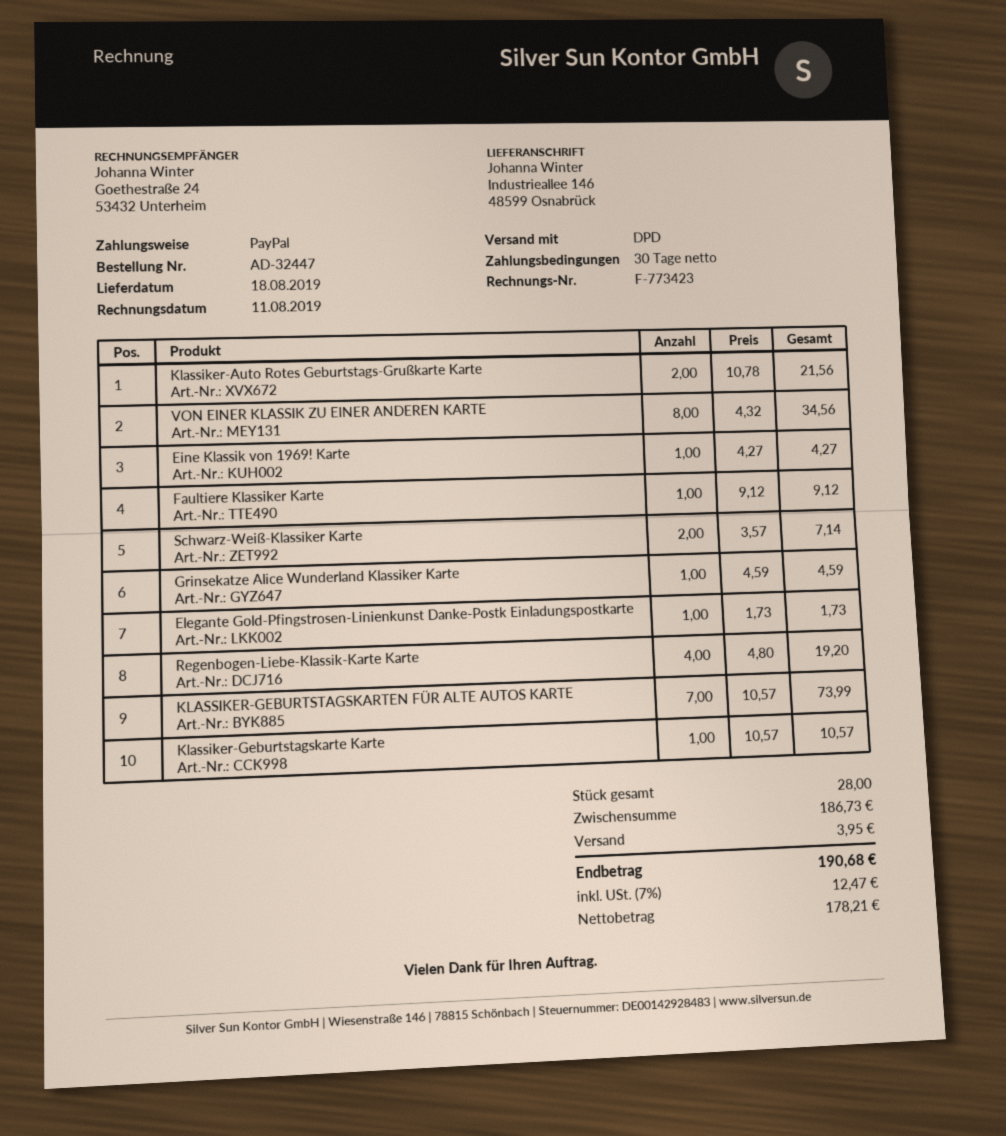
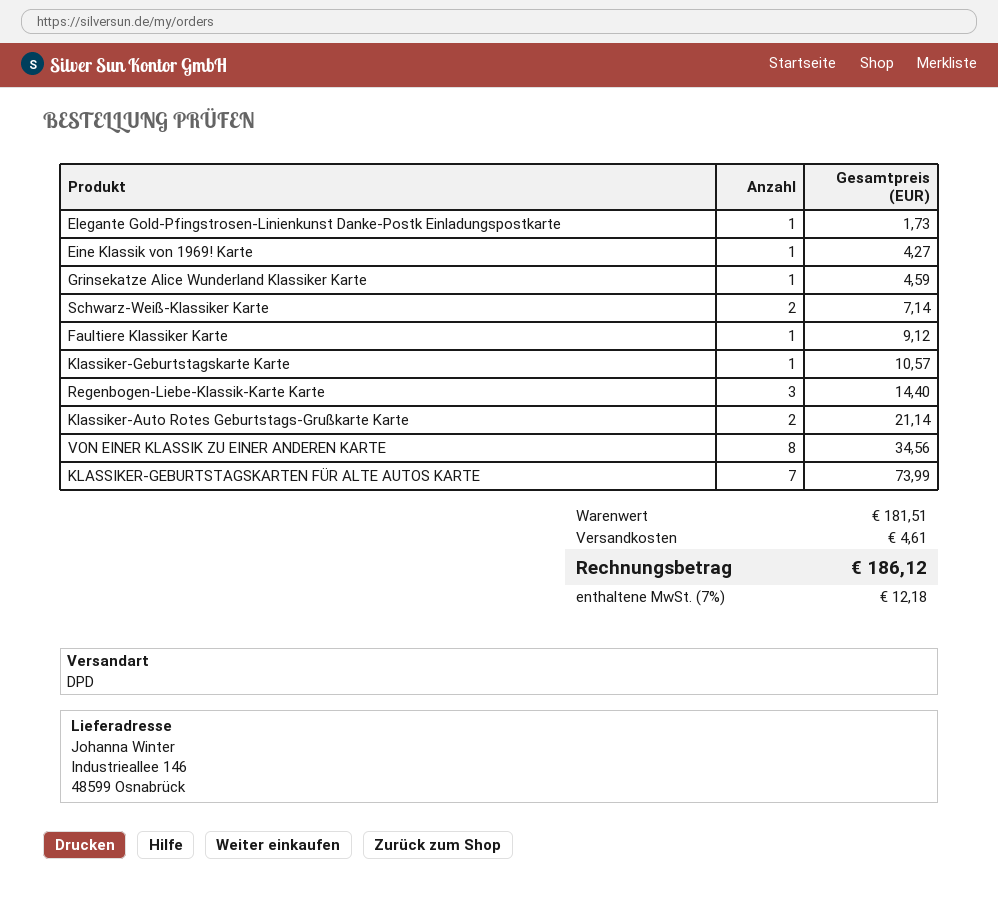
Klassiker-Auto Rotes Geburtstags-Grußkarte Karte: 2 for 21.56 -> 2 for 21.14
Regenbogen-Liebe-Klassik-Karte Karte: 4 for 19.20 -> 3 for 14.40
subtotal: 186.73 -> 181.51
shipping: 3.95 -> 4.61
tax: 7% = 12.47 -> 7% = 12.18
total: 190.68 -> 186.12

